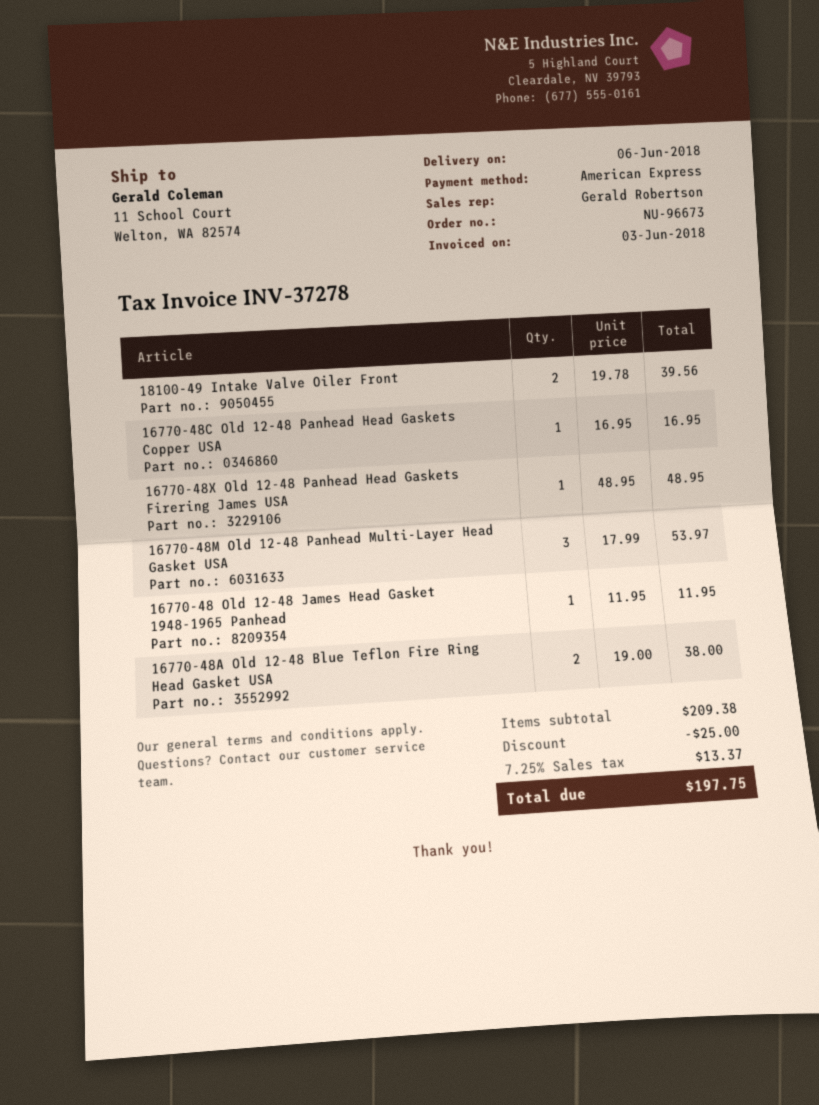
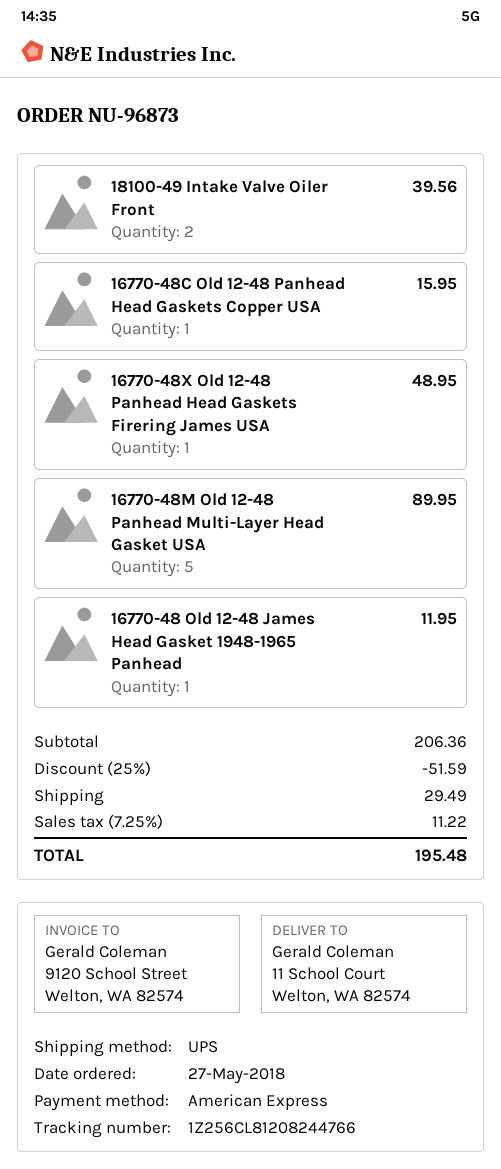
order number: NU-96673 -> NU-96873
16770-48C Old 12-48 Panhead Head Gaskets Copper USA: 1 for 16.95 -> 1 for 15.95
16770-48M Old 12-48 Panhead Multi-Layer Head Gasket USA: 3 for 53.97 -> 5 for 89.95
16770-48A Old 12-48 Blue Teflon Fire Ring Head Gasket USA: 2 for 38.00 -> none
subtotal: 209.38 -> 206.36
discount: 25.00 -> 51.59
shipping: none -> 29.49
tax: 7.25% = 13.37 -> 7.25% = 11.22
total: 197.75 -> 195.48

